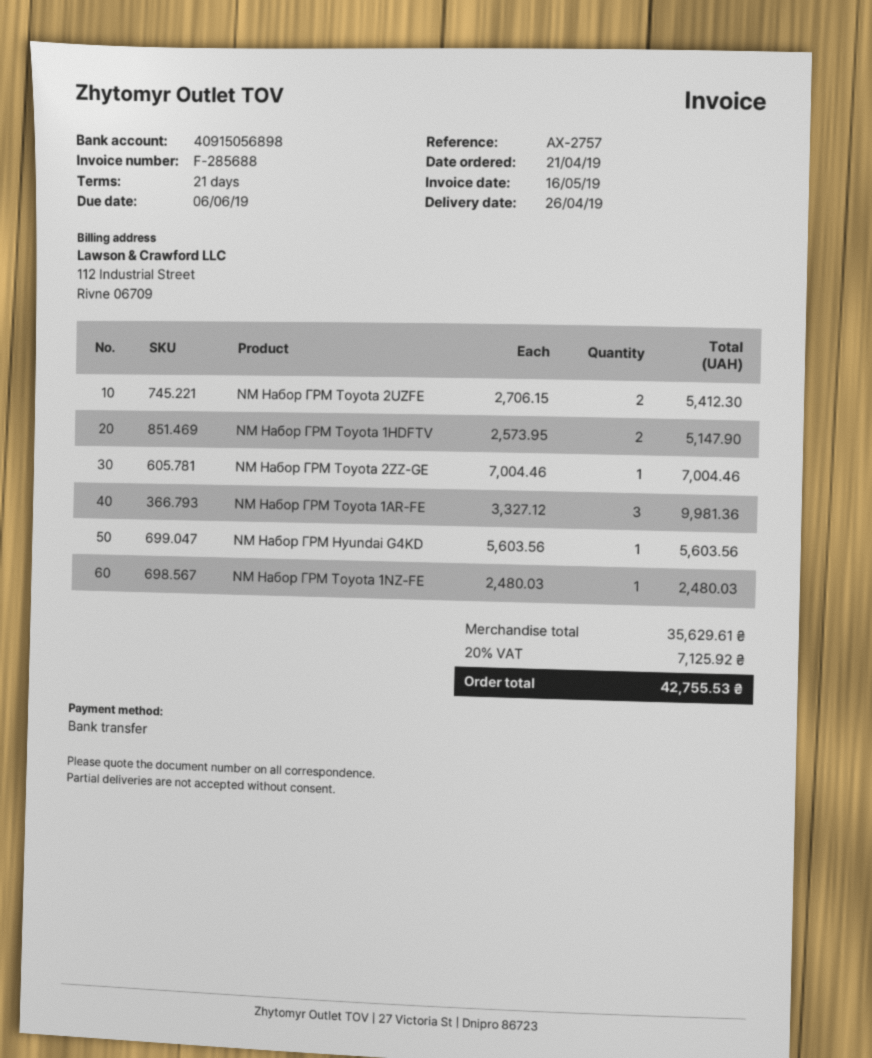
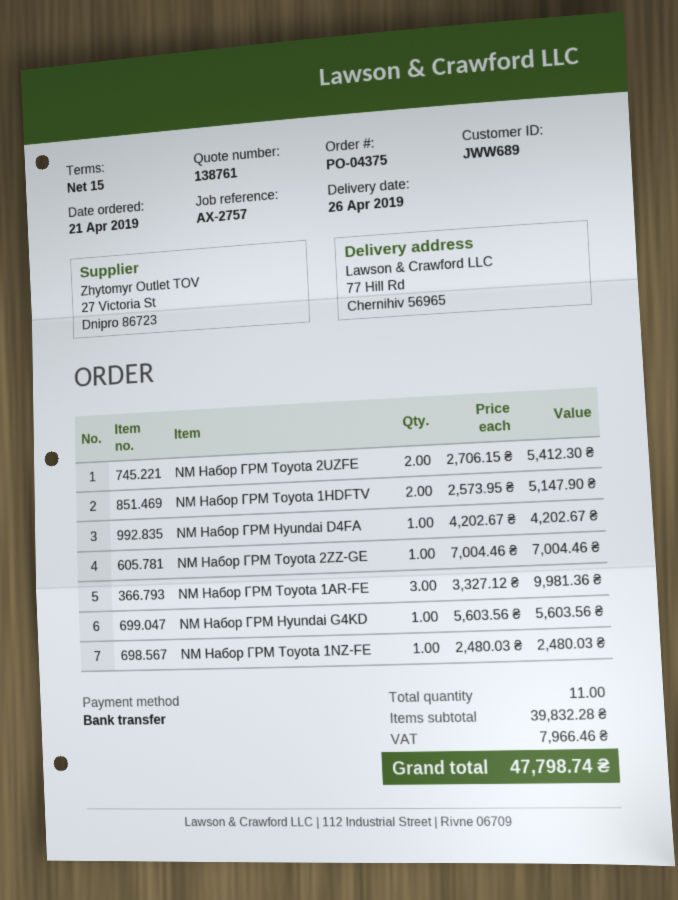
payment terms: 21 days -> 15 days
NM Набор ГРМ Hyundai D4FA: none -> 1 x 4202.67 = 4202.67
subtotal: 35629.61 -> 39832.28
tax: 7125.92 -> 7966.46
total: 42755.53 -> 47798.74

